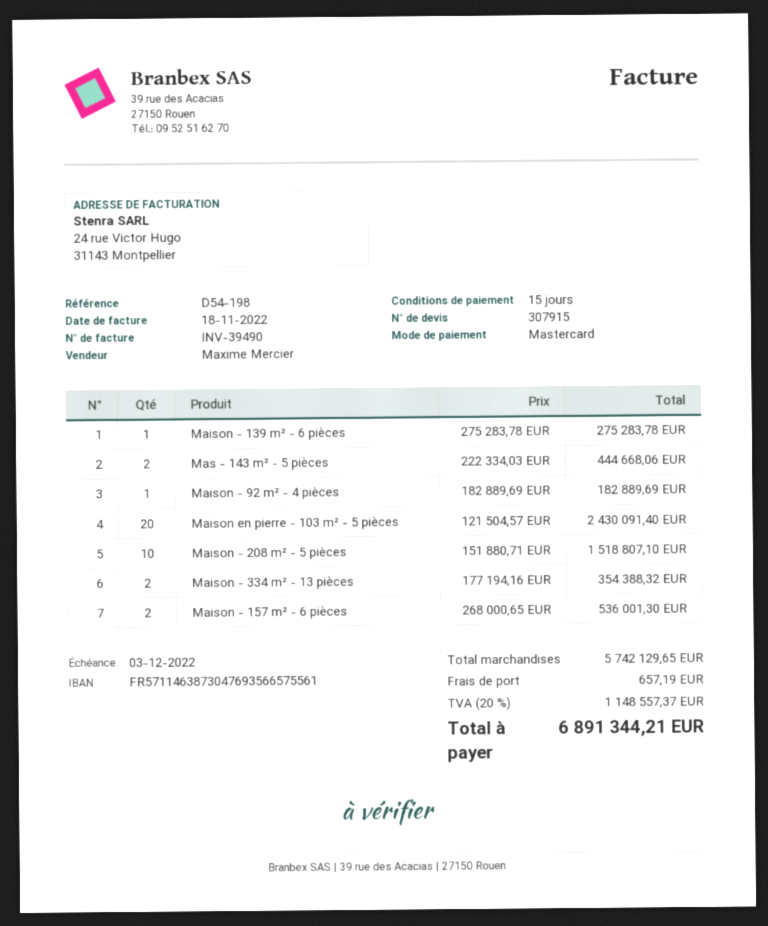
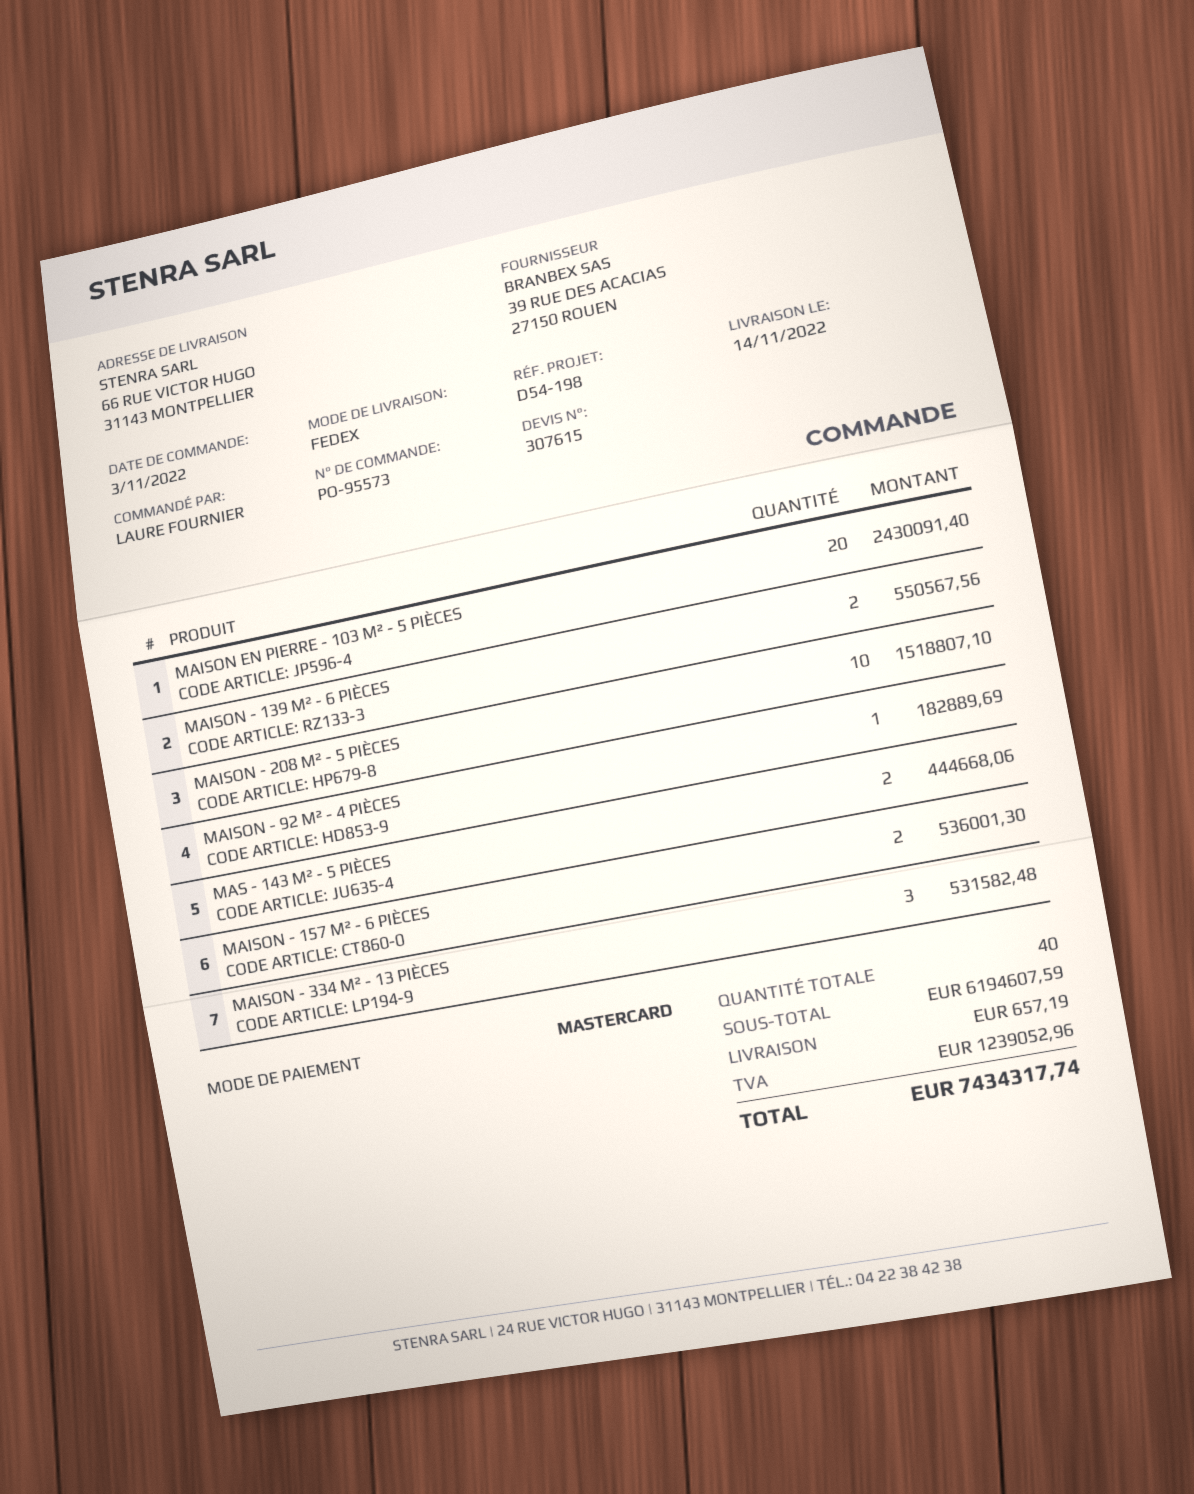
quote number: 307915 -> 307615
Maison - 139 m² - 6 pièces: 1 for 275283.78 -> 2 for 550567.56
Maison - 334 m² - 13 pièces: 2 for 354388.32 -> 3 for 531582.48
subtotal: 5742129.65 -> 6194607.59
tax: 1148557.37 -> 1239052.96
total: 6891344.21 -> 7434317.74

